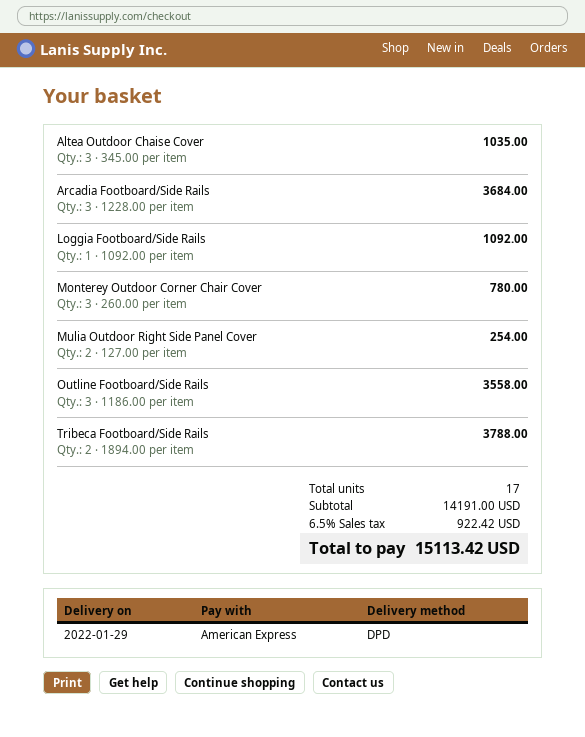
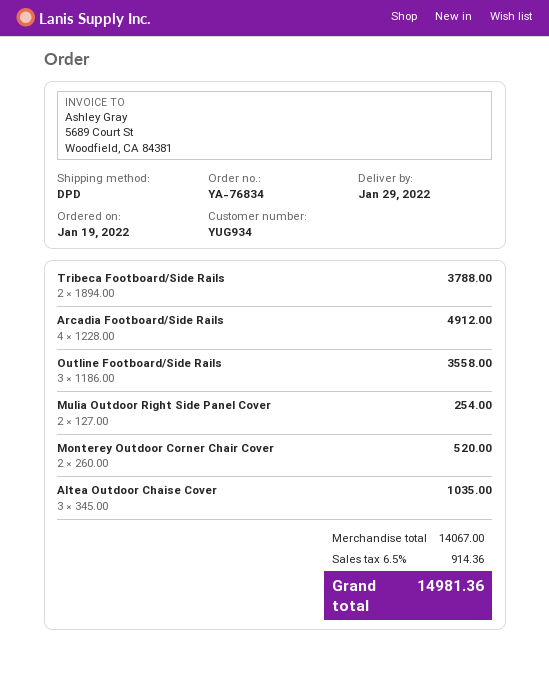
Arcadia Footboard/Side Rails: 3 x 1228.00 = 3684.00 -> 4 x 1228.00 = 4912.00
Loggia Footboard/Side Rails: 1 x 1092.00 = 1092.00 -> none
Monterey Outdoor Corner Chair Cover: 3 x 260.00 = 780.00 -> 2 x 260.00 = 520.00
subtotal: 14191.00 -> 14067.00
tax: 6.5% = 922.42 -> 6.5% = 914.36
total: 15113.42 -> 14981.36

